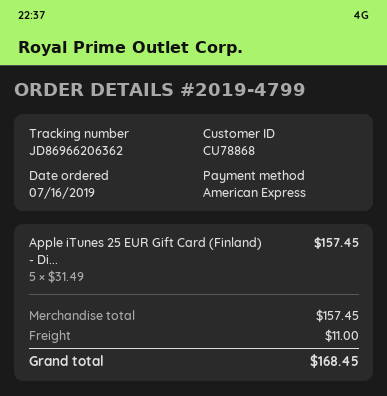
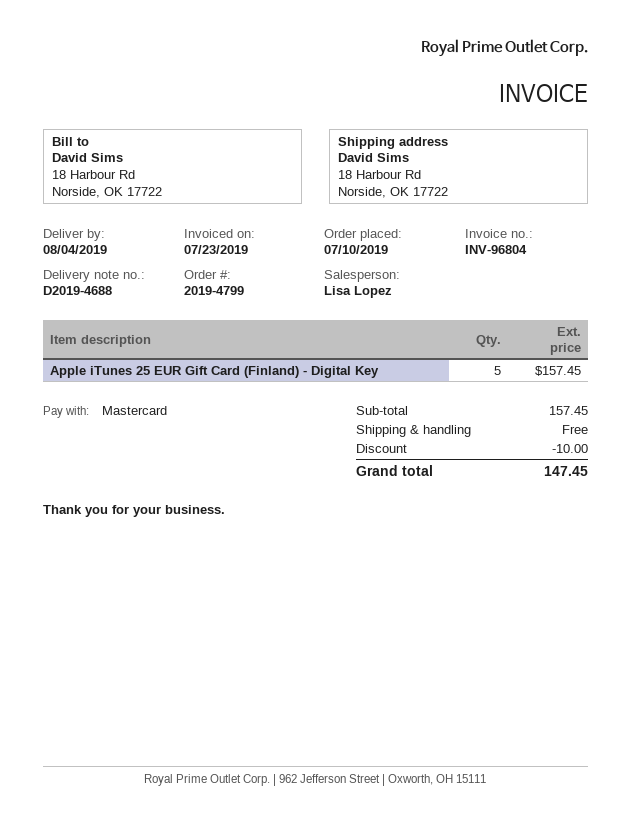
order date: 2019-07-16 -> 2019-07-10
payment method: American Express -> Mastercard
discount: none -> 10.00
shipping: 11.00 -> 0.00
total: 168.45 -> 147.45

